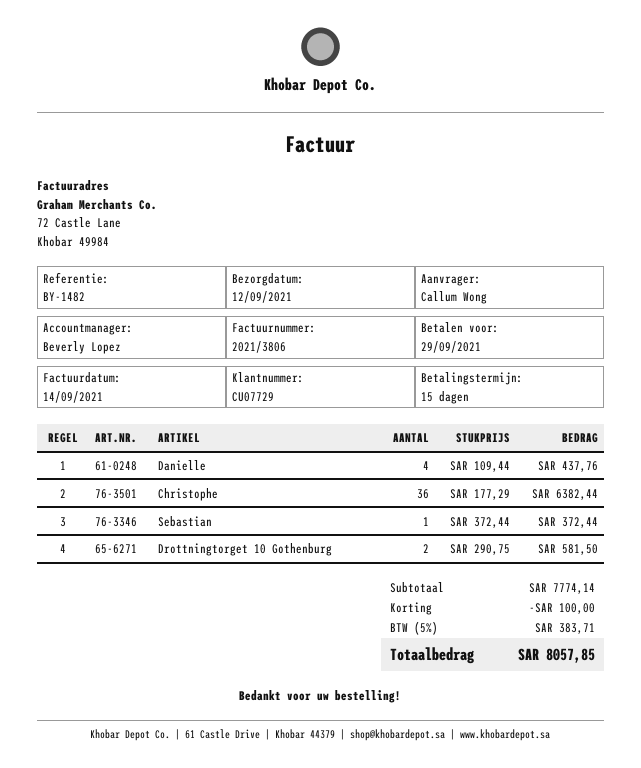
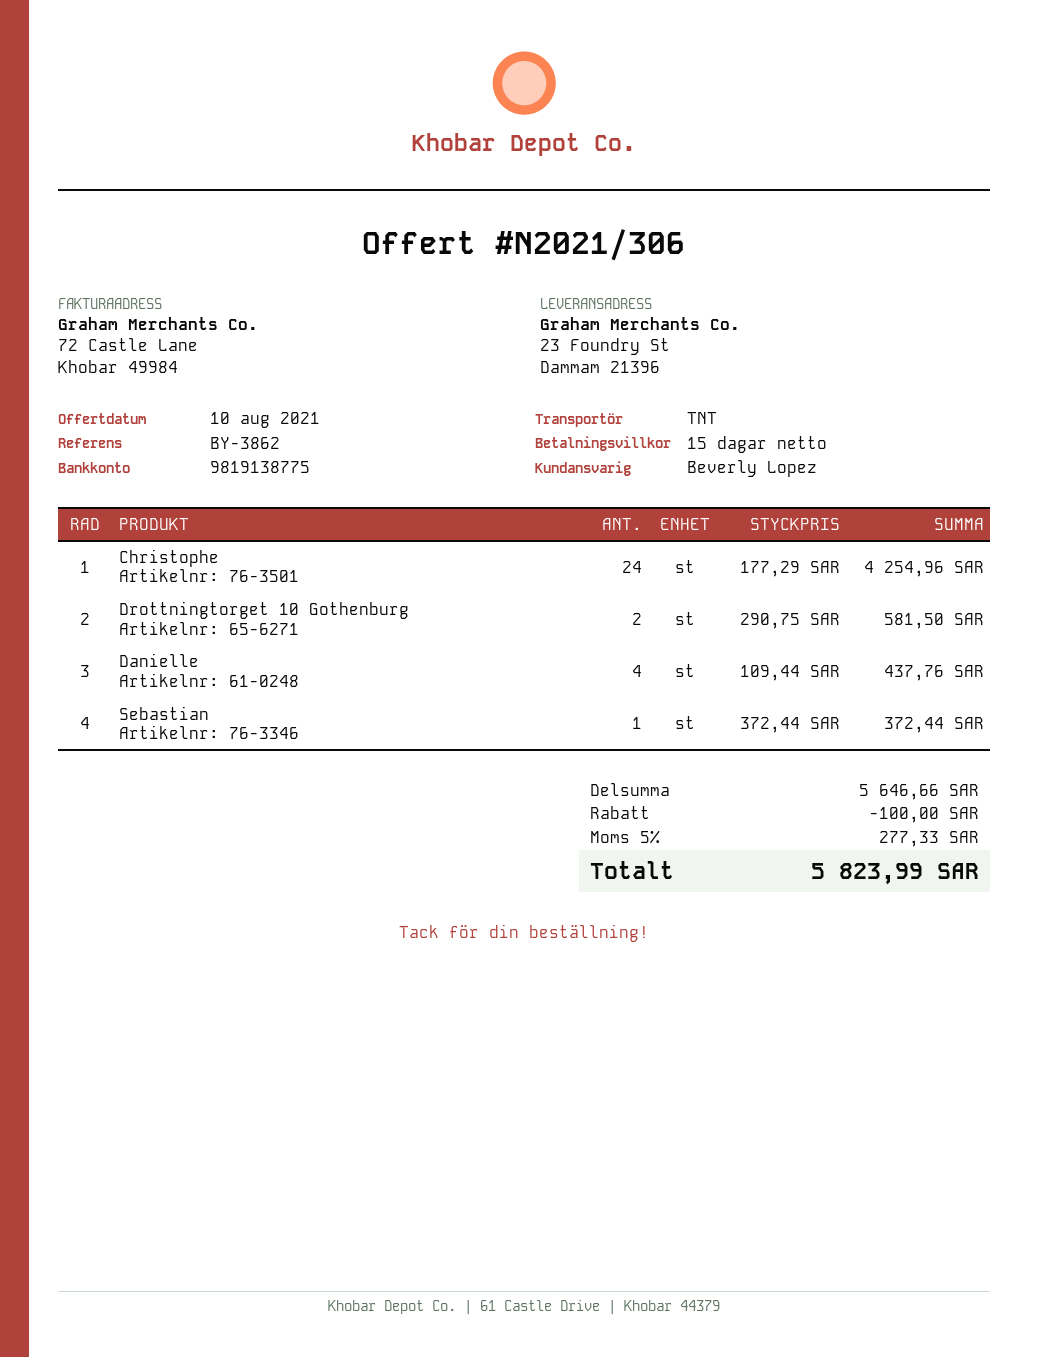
reference: BY-1482 -> BY-3862
Christophe: 36 x 177.29 = 6382.44 -> 24 x 177.29 = 4254.96
subtotal: 7774.14 -> 5646.66
tax: 5% = 383.71 -> 5% = 277.33
total: 8057.85 -> 5823.99

